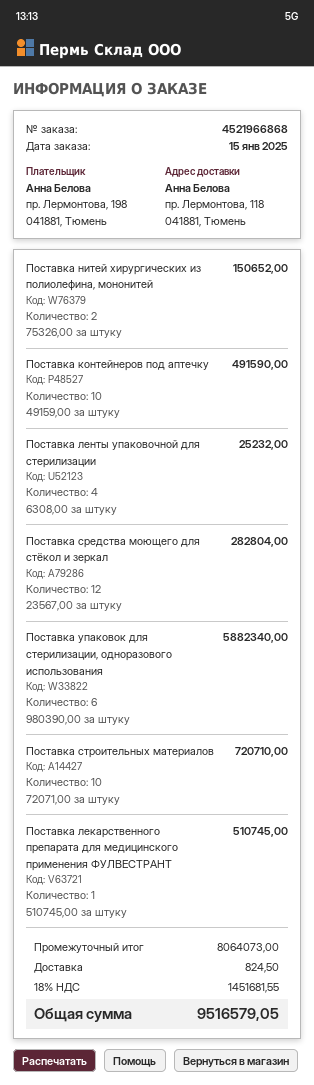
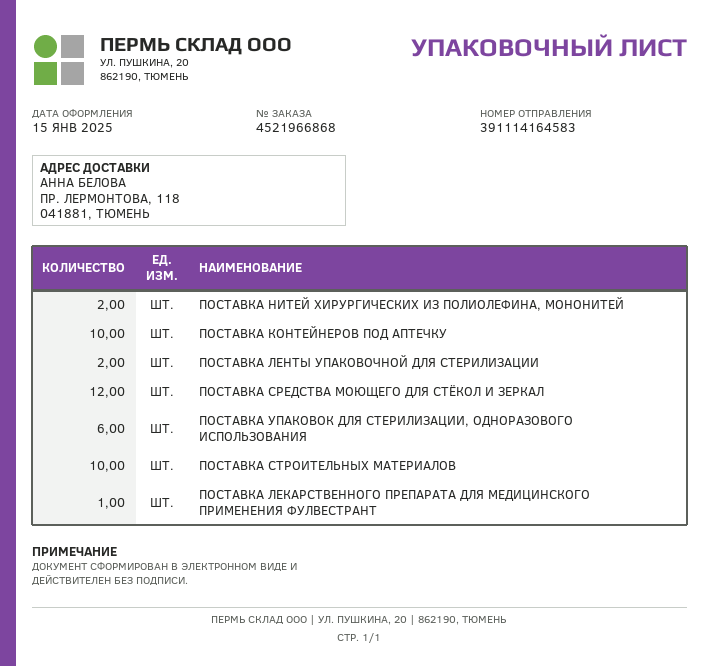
Поставка ленты упаковочной для стерилизации: 4 -> 2

